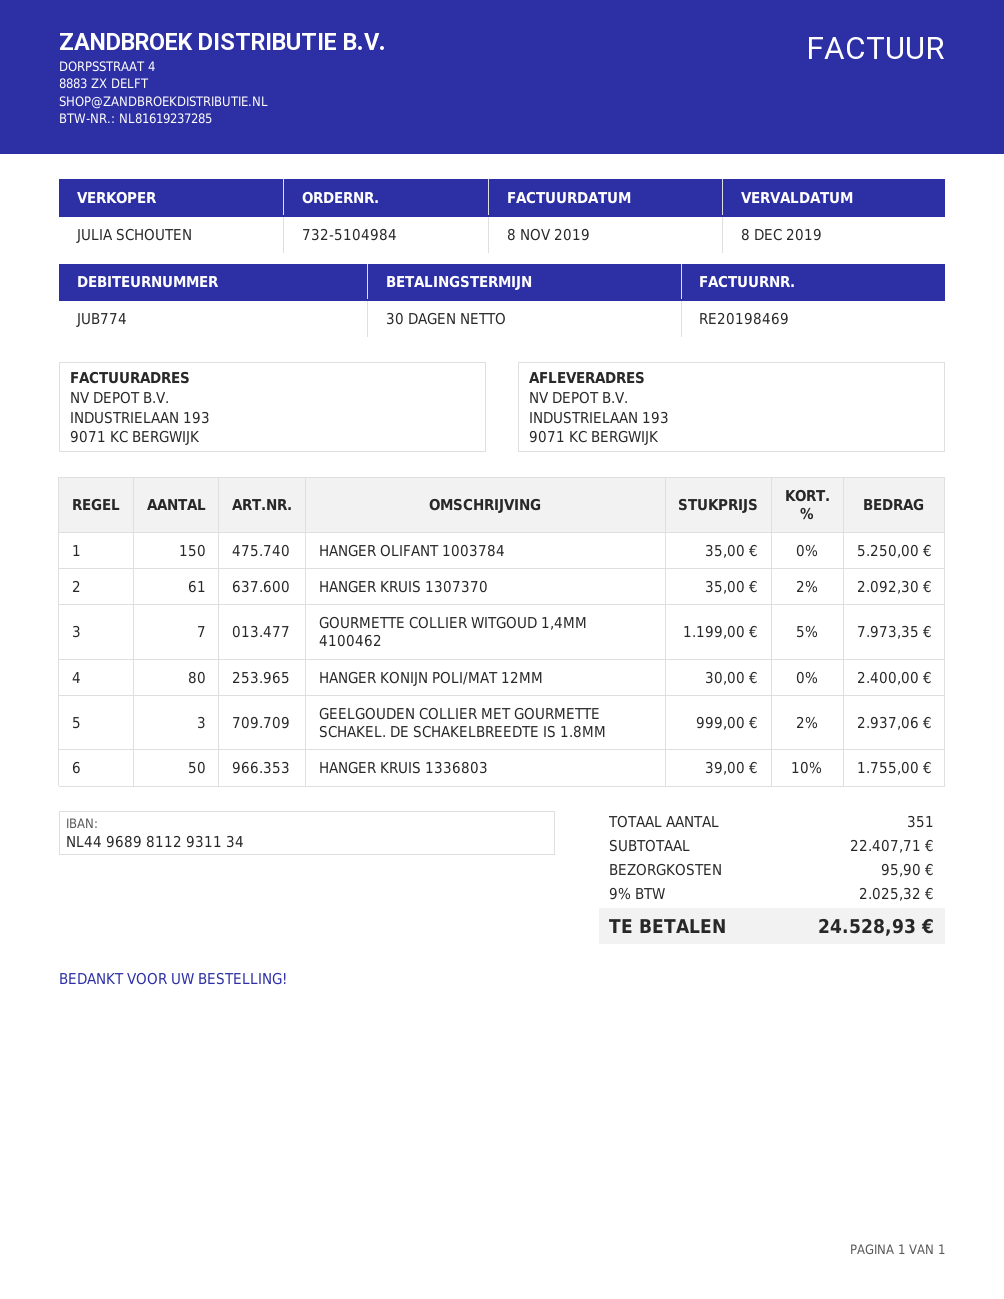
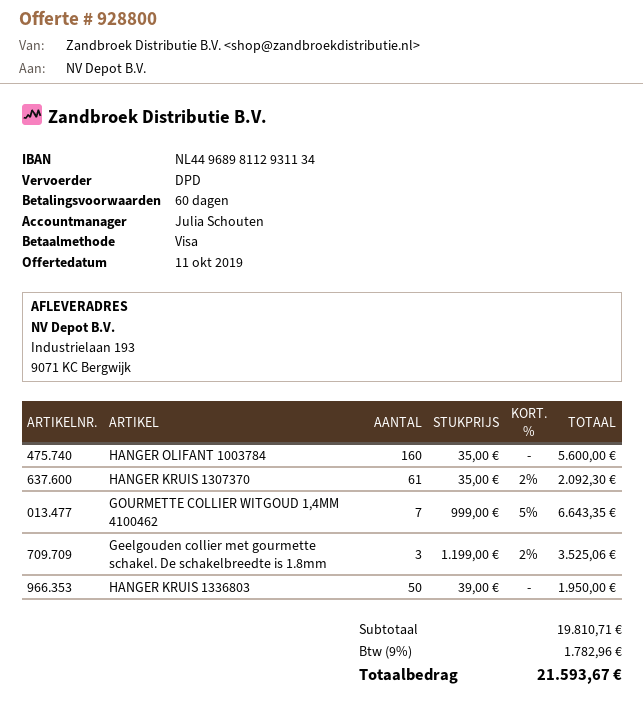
payment terms: 30 days -> 60 days
HANGER OLIFANT 1003784: 150 x 35.00 = 5250.00 -> 160 x 35.00 = 5600.00
GOURMETTE COLLIER WITGOUD 1,4MM 4100462: 7 x 1199.00 - 5% = 7973.35 -> 7 x 999.00 - 5% = 6643.35
HANGER KONIJN POLI/MAT 12MM: 80 x 30.00 = 2400.00 -> none
GEELGOUDEN COLLIER MET GOURMETTE SCHAKEL. DE SCHAKELBREEDTE IS 1.8MM: 3 x 999.00 - 2% = 2937.06 -> 3 x 1199.00 - 2% = 3525.06
HANGER KRUIS 1336803: 50 x 39.00 - 10% = 1755.00 -> 50 x 39.00 = 1950.00
subtotal: 22407.71 -> 19810.71
shipping: 95.90 -> none
tax: 9% = 2025.32 -> 9% = 1782.96
total: 24528.93 -> 21593.67

